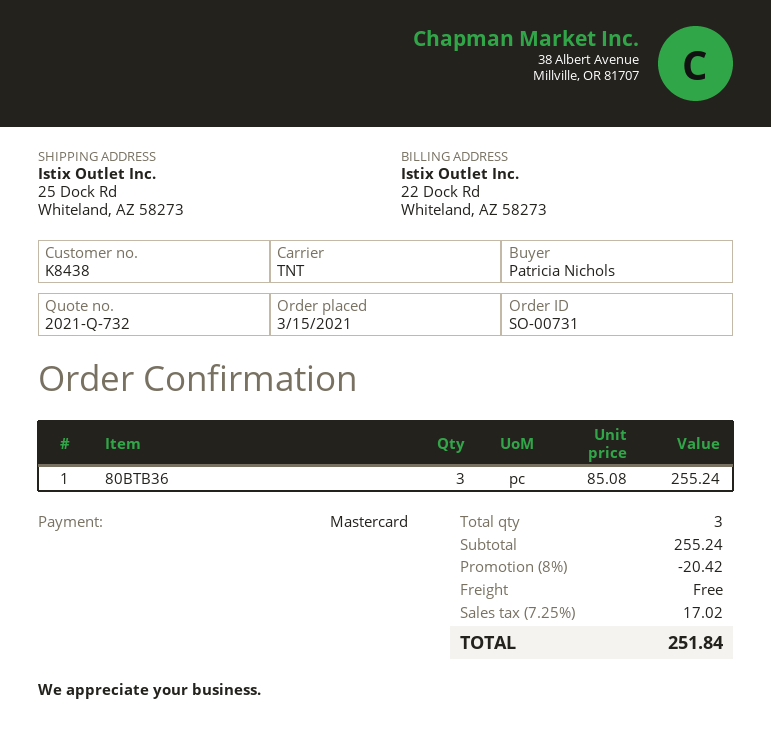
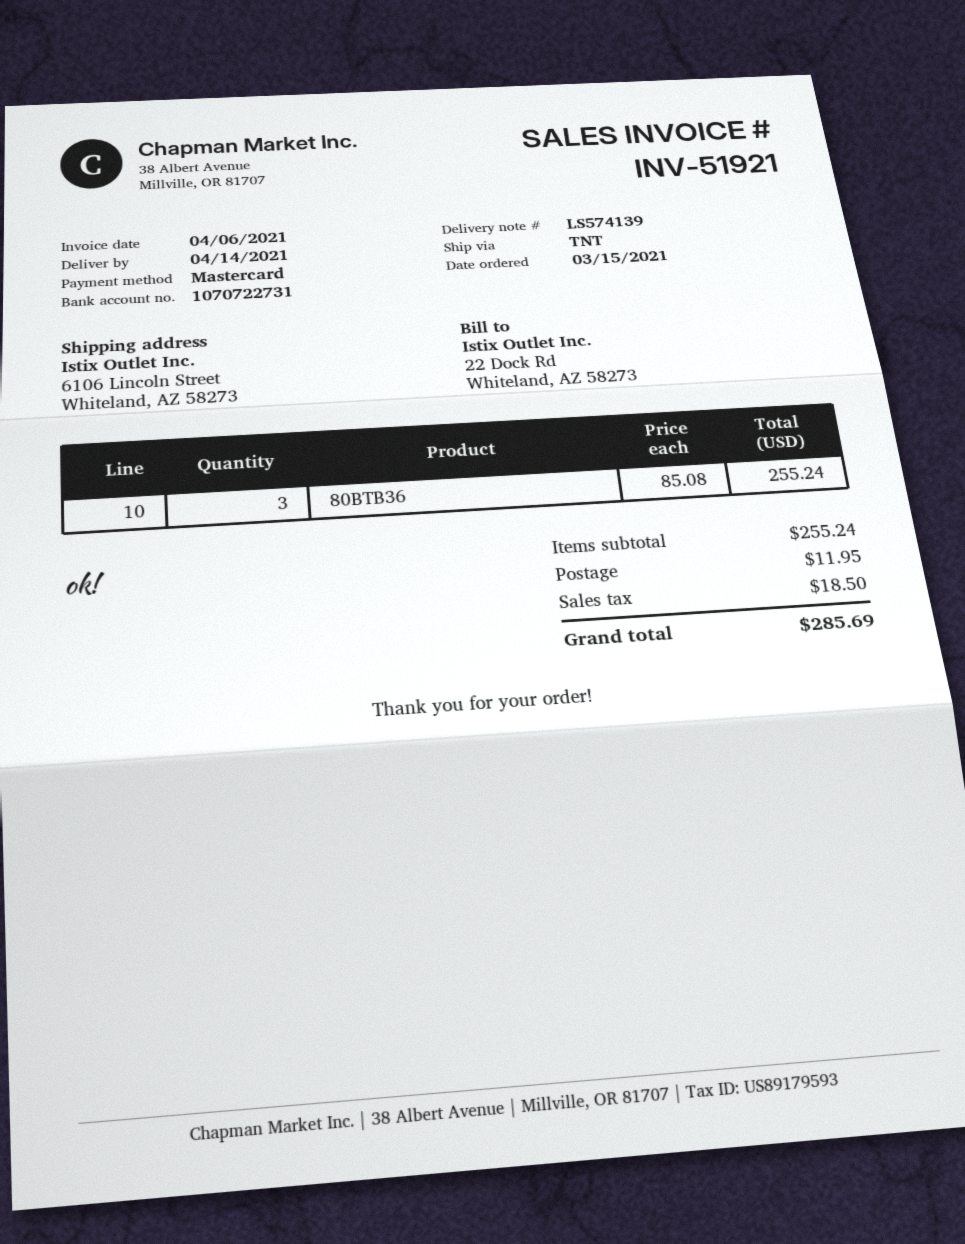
ship to: 25 Dock Rd, Whiteland, AZ 58273 -> 6106 Lincoln Street, Whiteland, AZ 58273
discount: 8% = 20.42 -> none
shipping: 0.00 -> 11.95
tax: 17.02 -> 18.50
total: 251.84 -> 285.69

